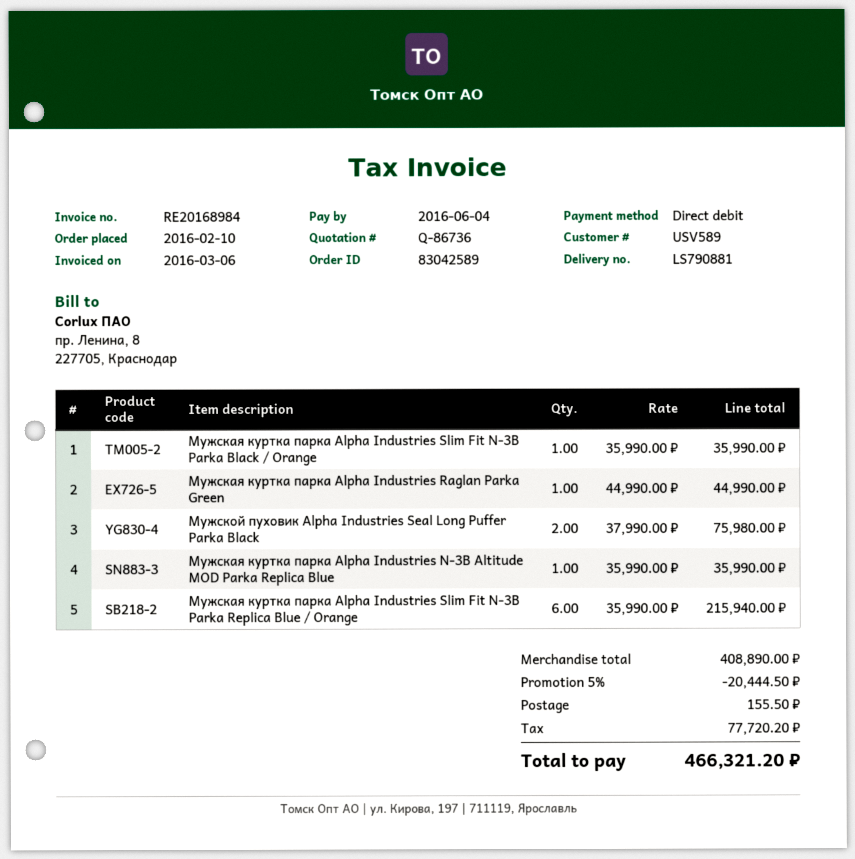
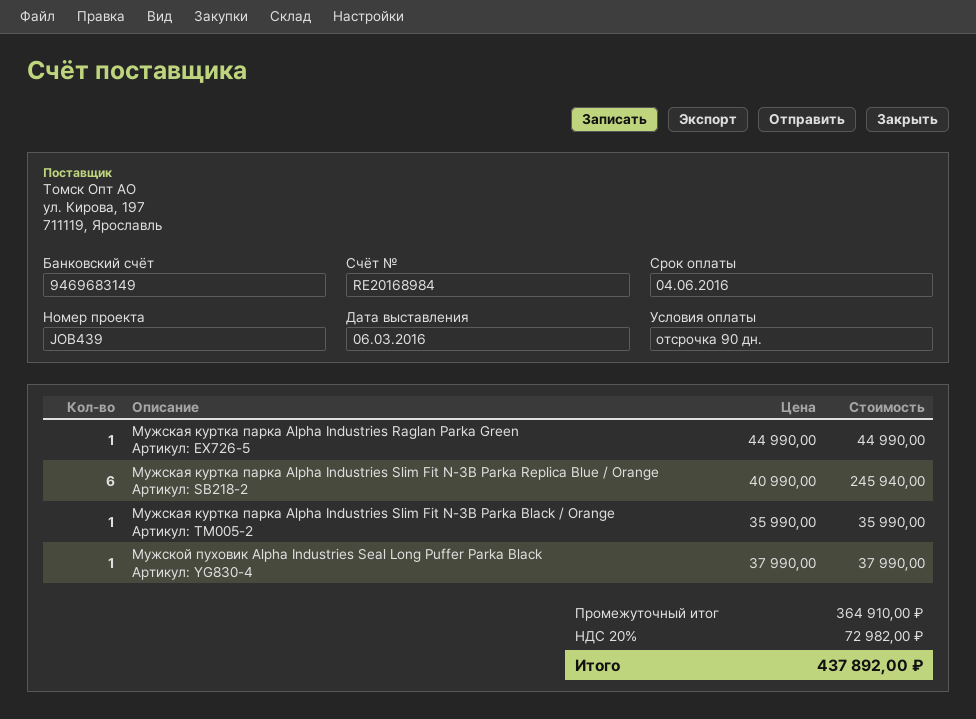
Мужской пуховик Alpha Industries Seal Long Puffer Parka Black: 2 x 37990.00 = 75980.00 -> 1 x 37990.00 = 37990.00
Мужская куртка парка Alpha Industries N-3B Altitude MOD Parka Replica Blue: 1 x 35990.00 = 35990.00 -> none
Мужская куртка парка Alpha Industries Slim Fit N-3B Parka Replica Blue / Orange: 6 x 35990.00 = 215940.00 -> 6 x 40990.00 = 245940.00
subtotal: 408890.00 -> 364910.00
discount: 5% = 20444.50 -> none
shipping: 155.50 -> none
tax: 77720.20 -> 72982.00
total: 466321.20 -> 437892.00

